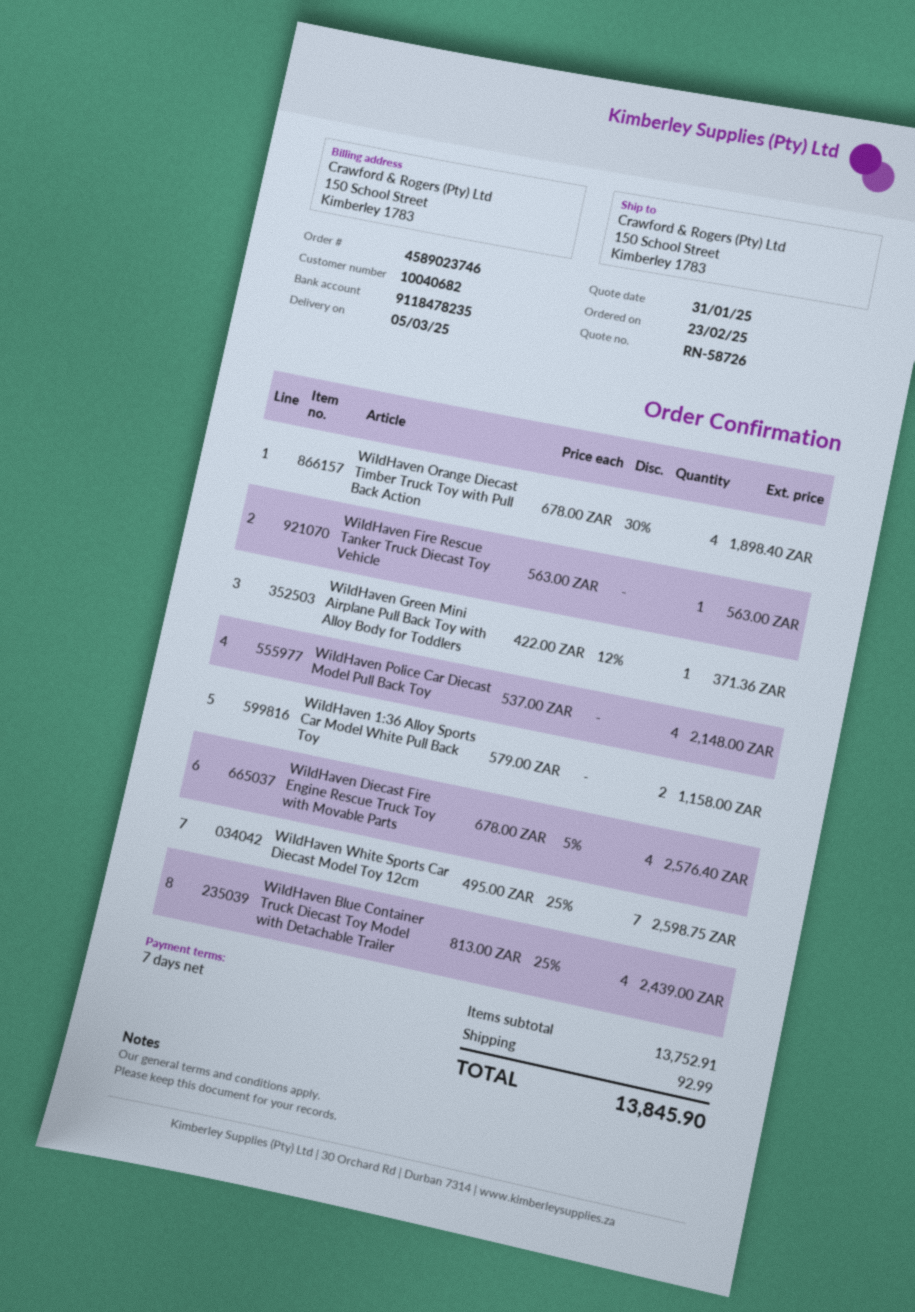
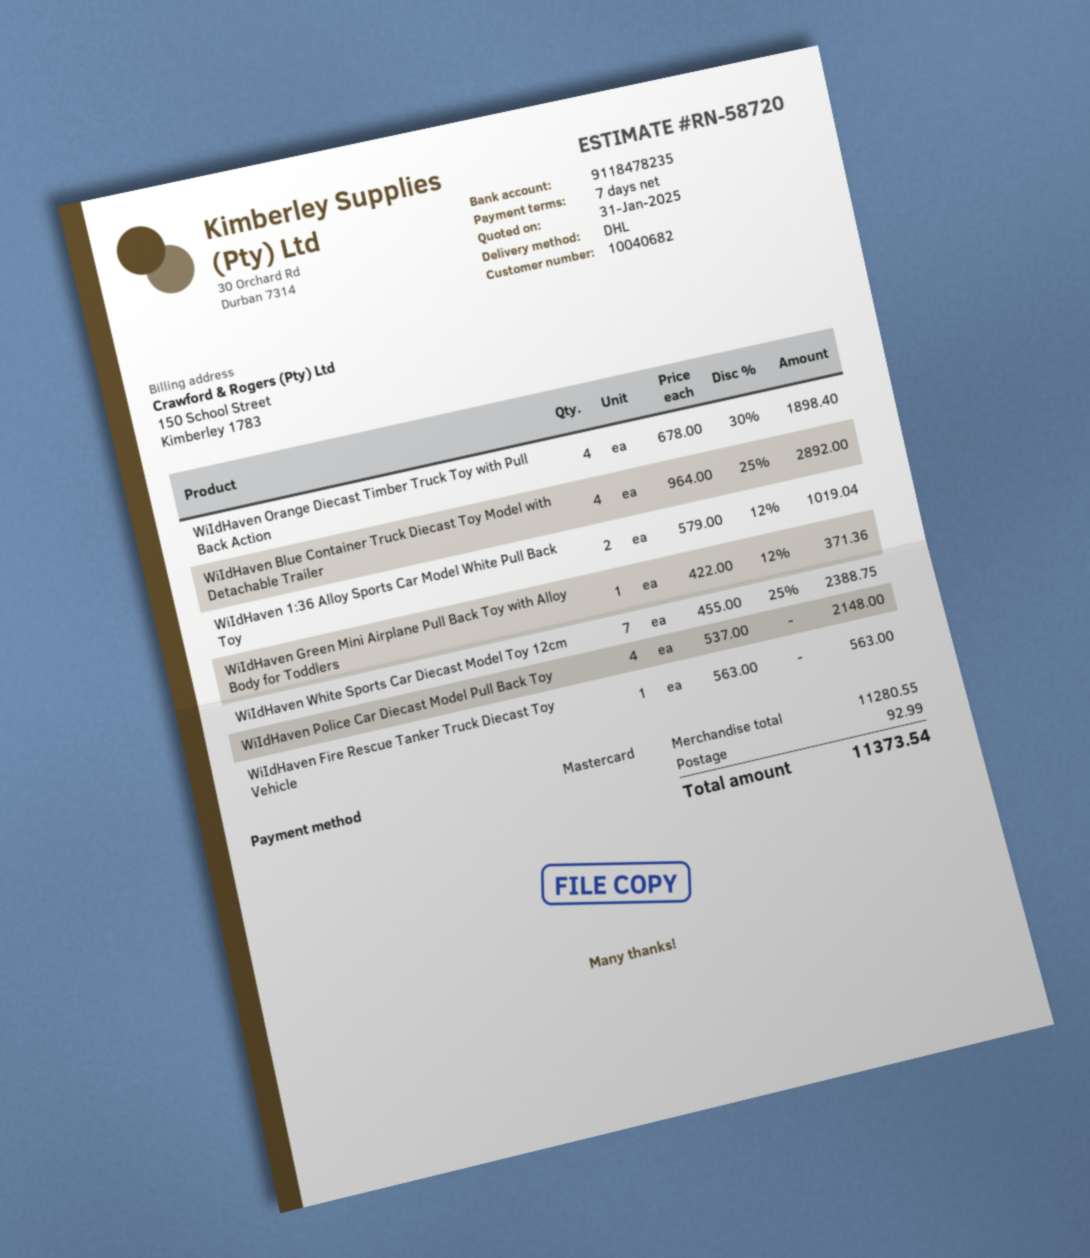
quote number: RN-58726 -> RN-58720
WiIdHaven 1:36 Alloy Sports Car Model White Pull Back Toy: 2 x 579.00 = 1158.00 -> 2 x 579.00 - 12% = 1019.04
WiIdHaven Diecast Fire Engine Rescue Truck Toy with Movable Parts: 4 x 678.00 - 5% = 2576.40 -> none
WiIdHaven White Sports Car Diecast Model Toy 12cm: 7 x 495.00 - 25% = 2598.75 -> 7 x 455.00 - 25% = 2388.75
WiIdHaven Blue Container Truck Diecast Toy Model with Detachable Trailer: 4 x 813.00 - 25% = 2439.00 -> 4 x 964.00 - 25% = 2892.00
subtotal: 13752.91 -> 11280.55
total: 13845.90 -> 11373.54

